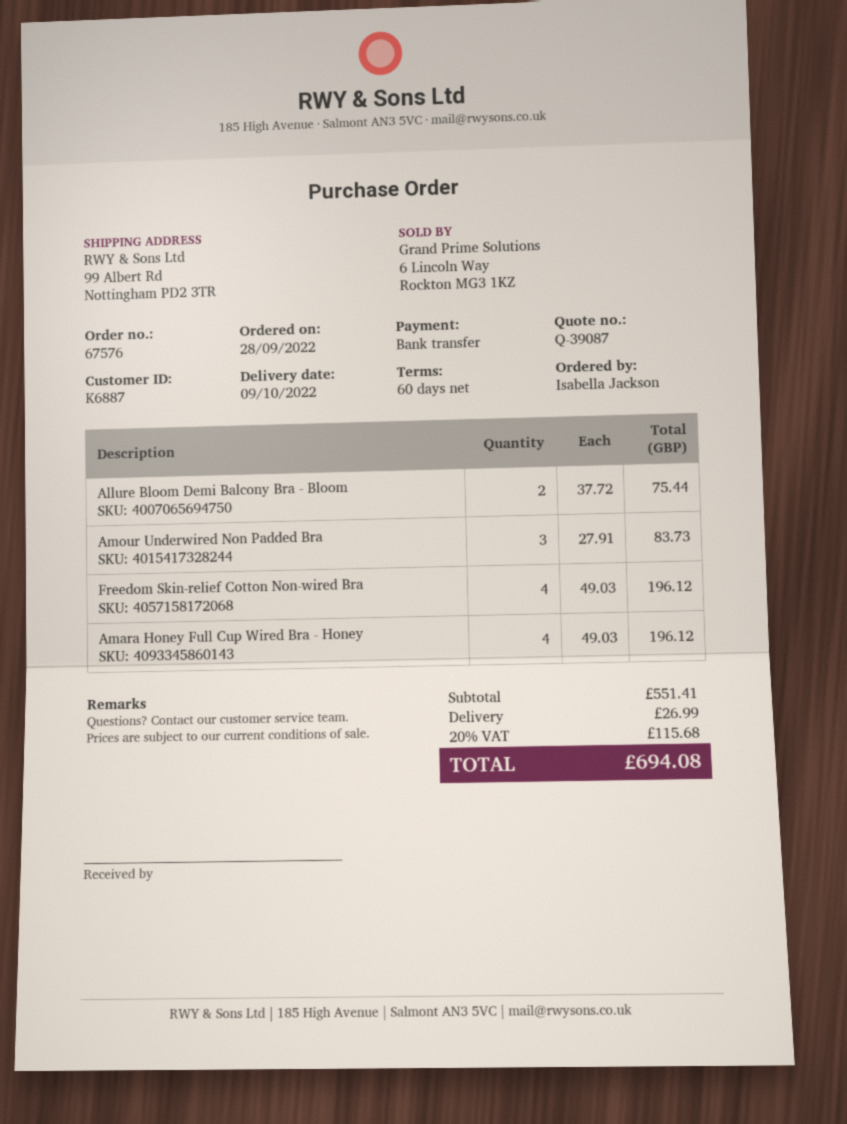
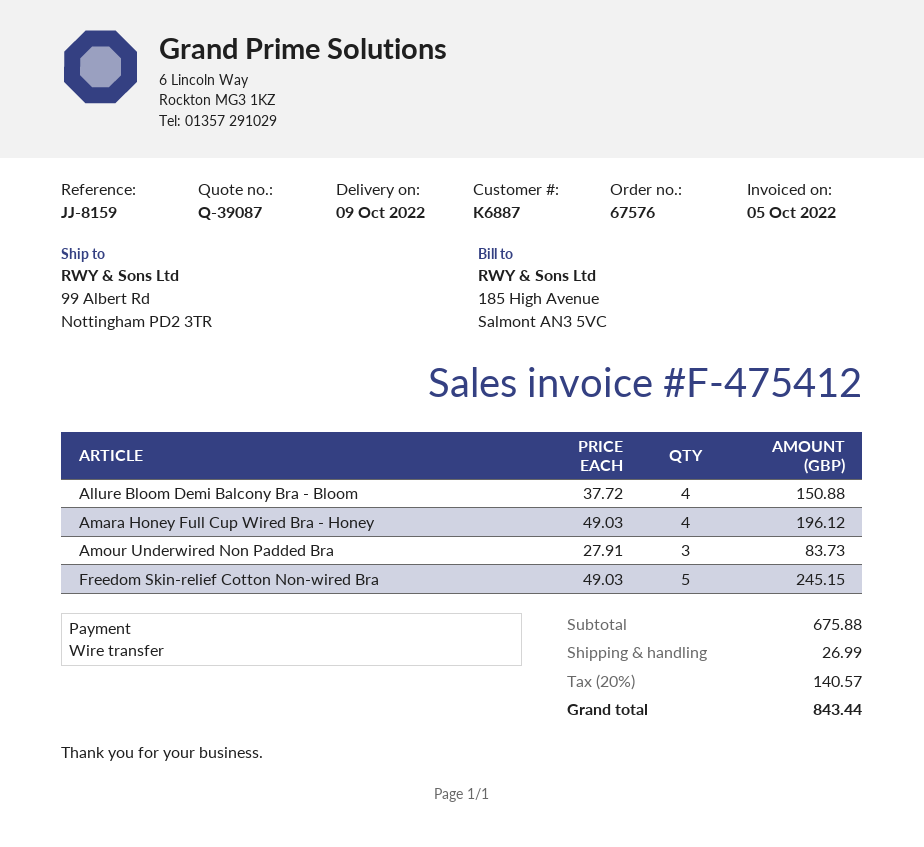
Allure Bloom Demi Balcony Bra - Bloom: 2 x 37.72 = 75.44 -> 4 x 37.72 = 150.88
Freedom Skin-relief Cotton Non-wired Bra: 4 x 49.03 = 196.12 -> 5 x 49.03 = 245.15
subtotal: 551.41 -> 675.88
tax: 20% = 115.68 -> 20% = 140.57
total: 694.08 -> 843.44

